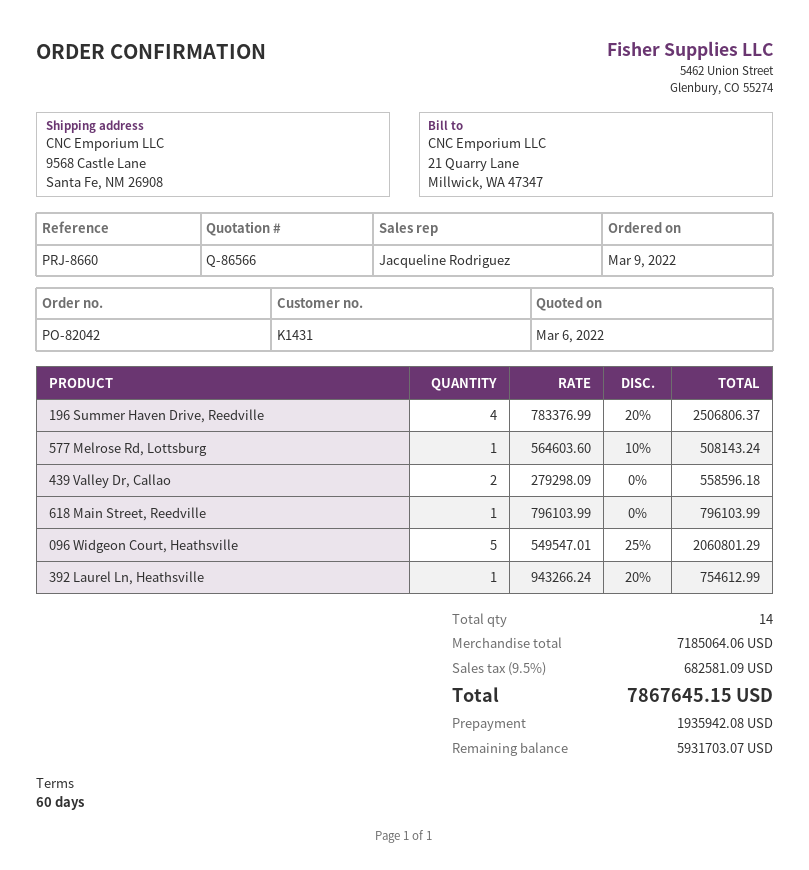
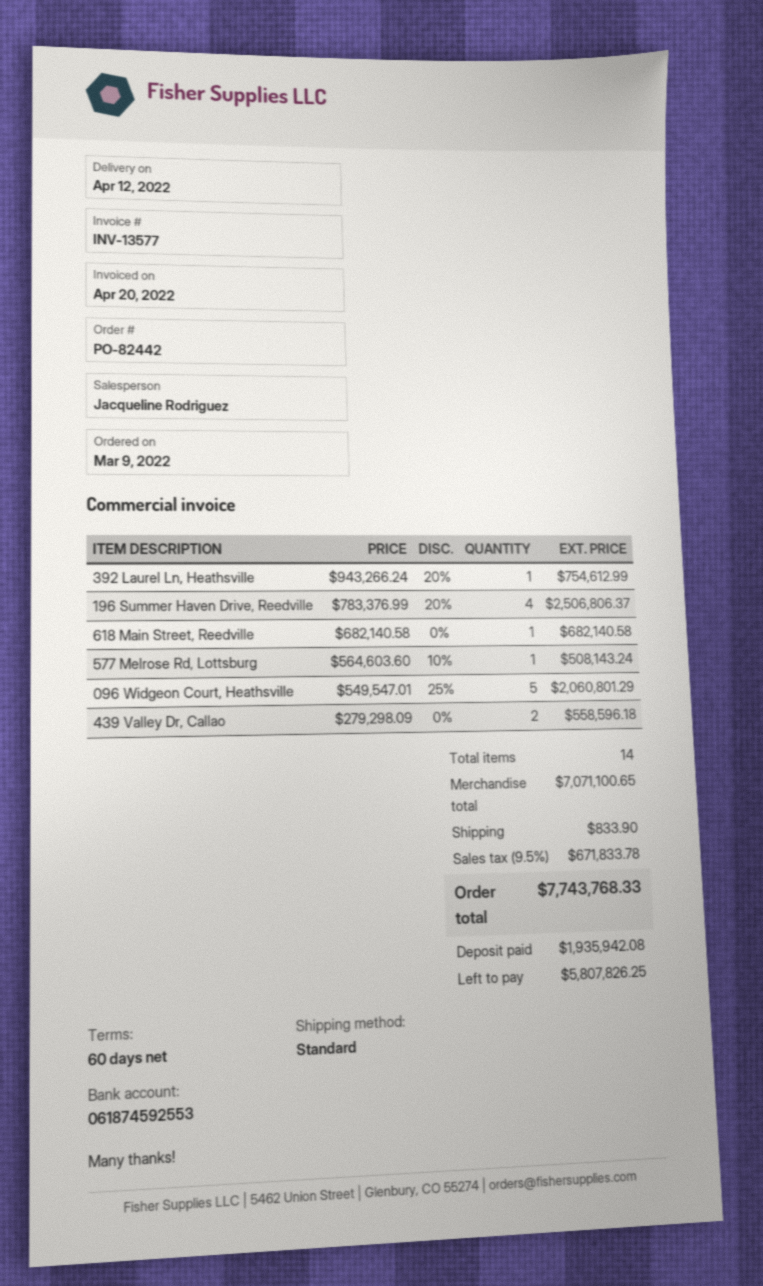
order number: PO-82042 -> PO-82442
618 Main Street, Reedville: 1 x 796103.99 = 796103.99 -> 1 x 682140.58 = 682140.58
subtotal: 7185064.06 -> 7071100.65
shipping: none -> 833.90
tax: 9.5% = 682581.09 -> 9.5% = 671833.78
total: 7867645.15 -> 7743768.33
balance: 5931703.07 -> 5807826.25

